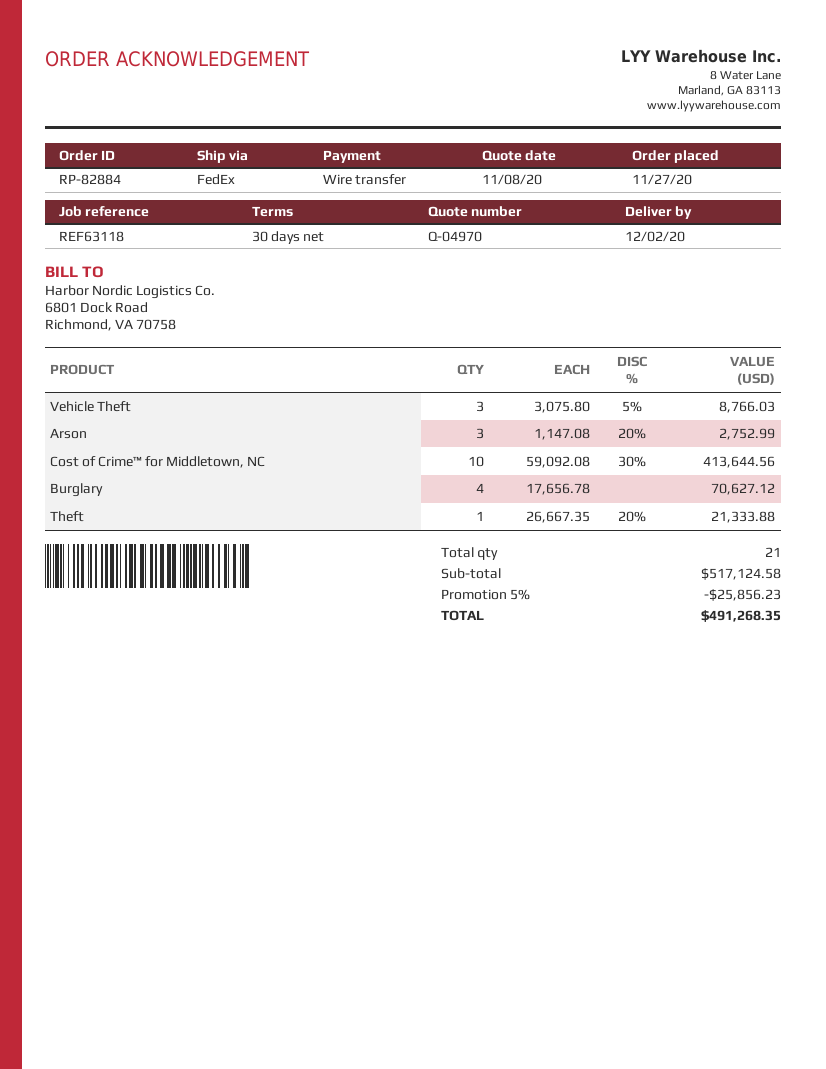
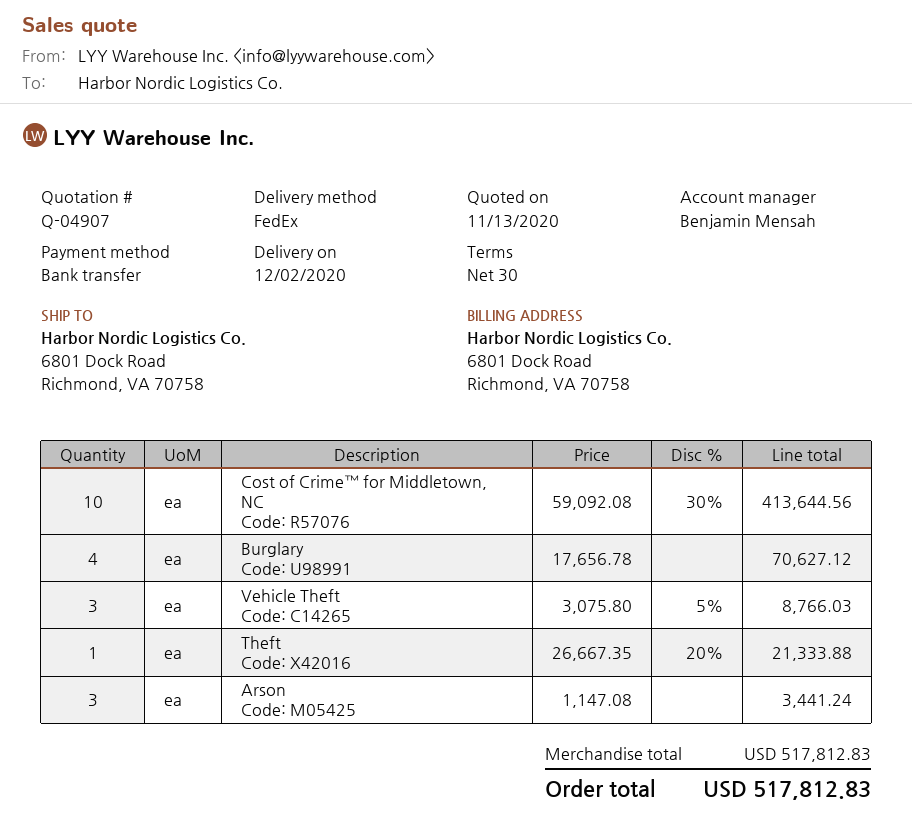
quote number: Q-04970 -> Q-04907
quote date: 2020-11-08 -> 2020-11-13
Arson: 3 x 1147.08 - 20% = 2752.99 -> 3 x 1147.08 = 3441.24
subtotal: 517124.58 -> 517812.83
discount: 5% = 25856.23 -> none
total: 491268.35 -> 517812.83

